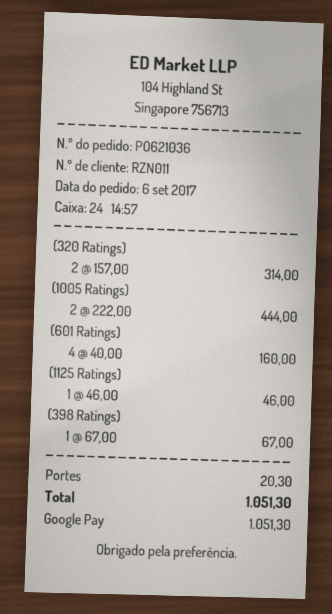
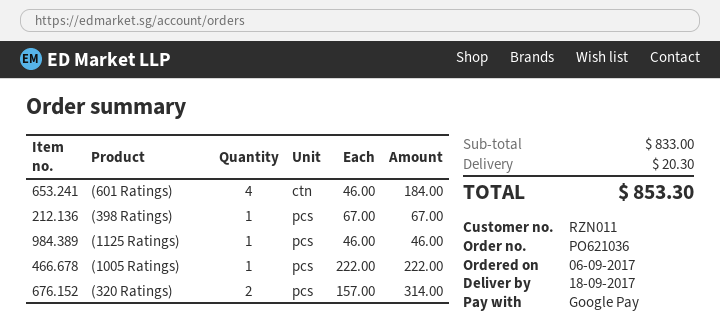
(1005 Ratings): 2 x 222.00 = 444.00 -> 1 x 222.00 = 222.00
(601 Ratings): 4 x 40.00 = 160.00 -> 4 x 46.00 = 184.00
total: 1051.30 -> 853.30

